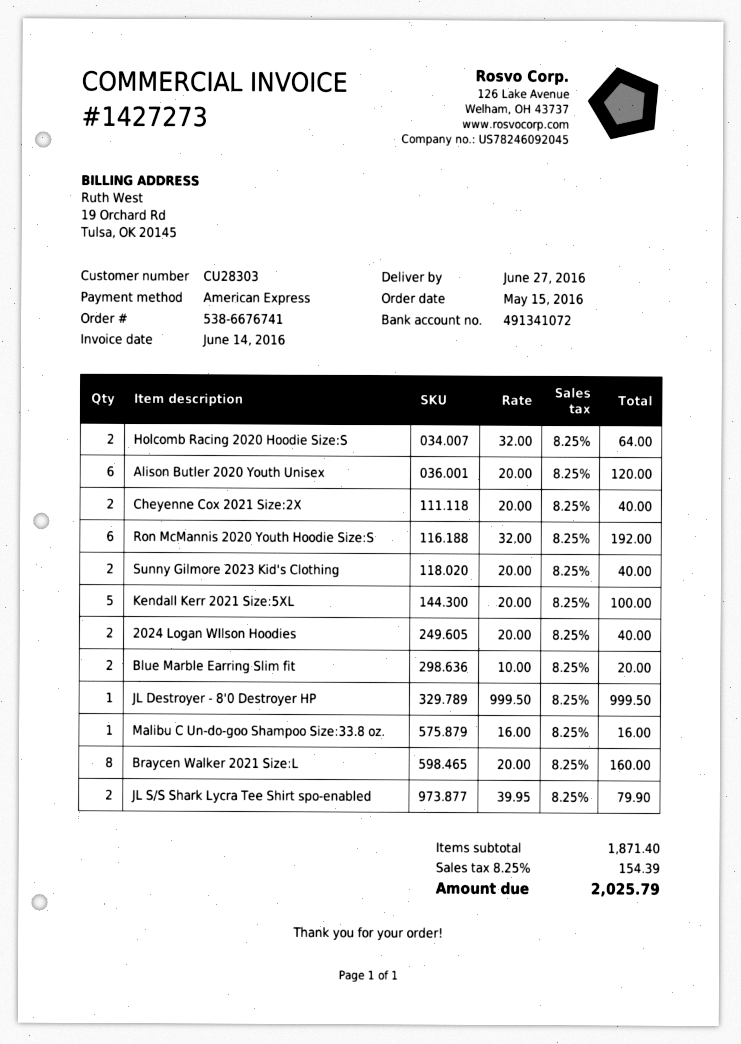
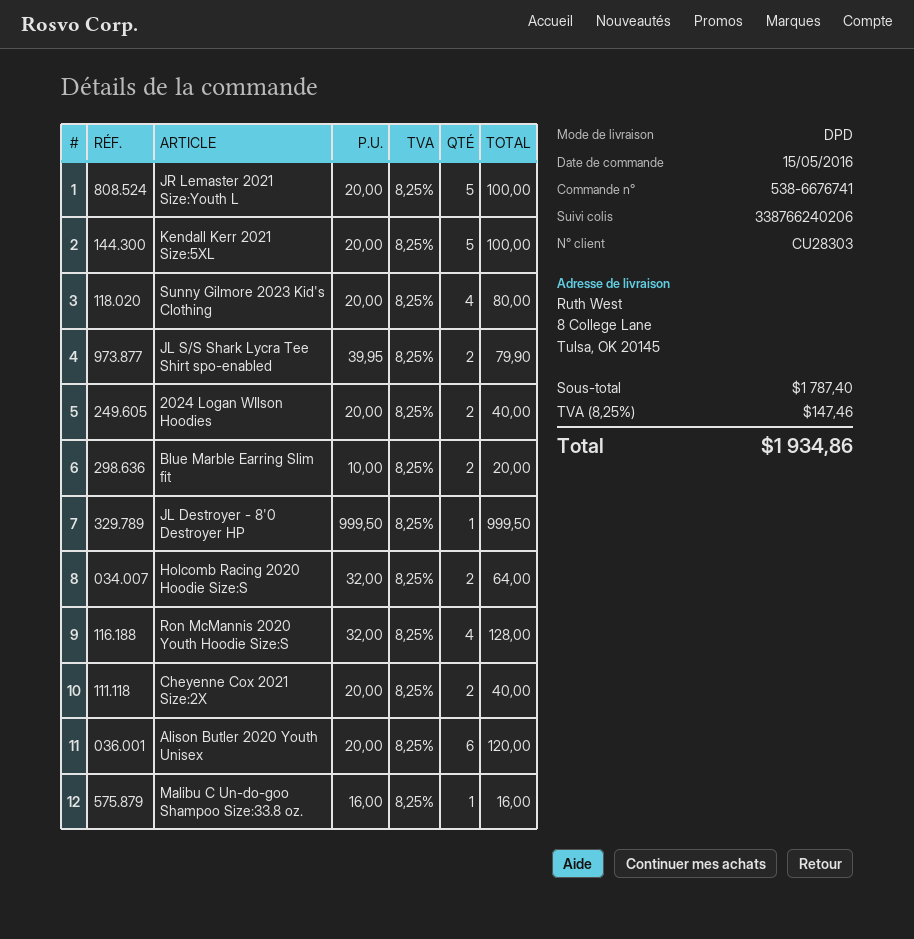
Ron McMannis 2020 Youth Hoodie Size:S: 6 x 32.00 = 192.00 -> 4 x 32.00 = 128.00
Sunny Gilmore 2023 Kid's Clothing: 2 x 20.00 = 40.00 -> 4 x 20.00 = 80.00
Braycen Walker 2021 Size:L: 8 x 20.00 = 160.00 -> none
JR Lemaster 2021 Size:Youth L: none -> 5 x 20.00 = 100.00
subtotal: 1871.40 -> 1787.40
tax: 8.25% = 154.39 -> 8.25% = 147.46
total: 2025.79 -> 1934.86

